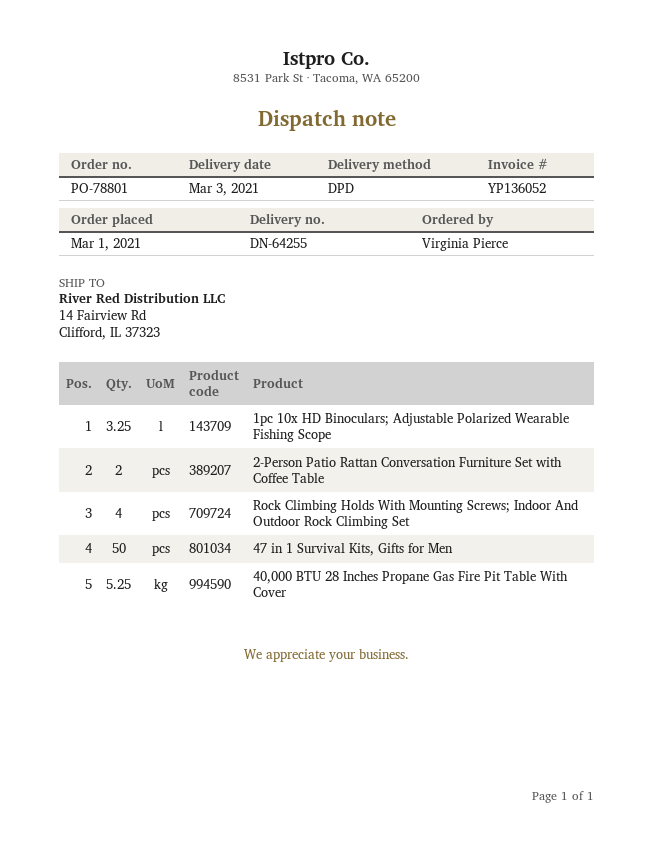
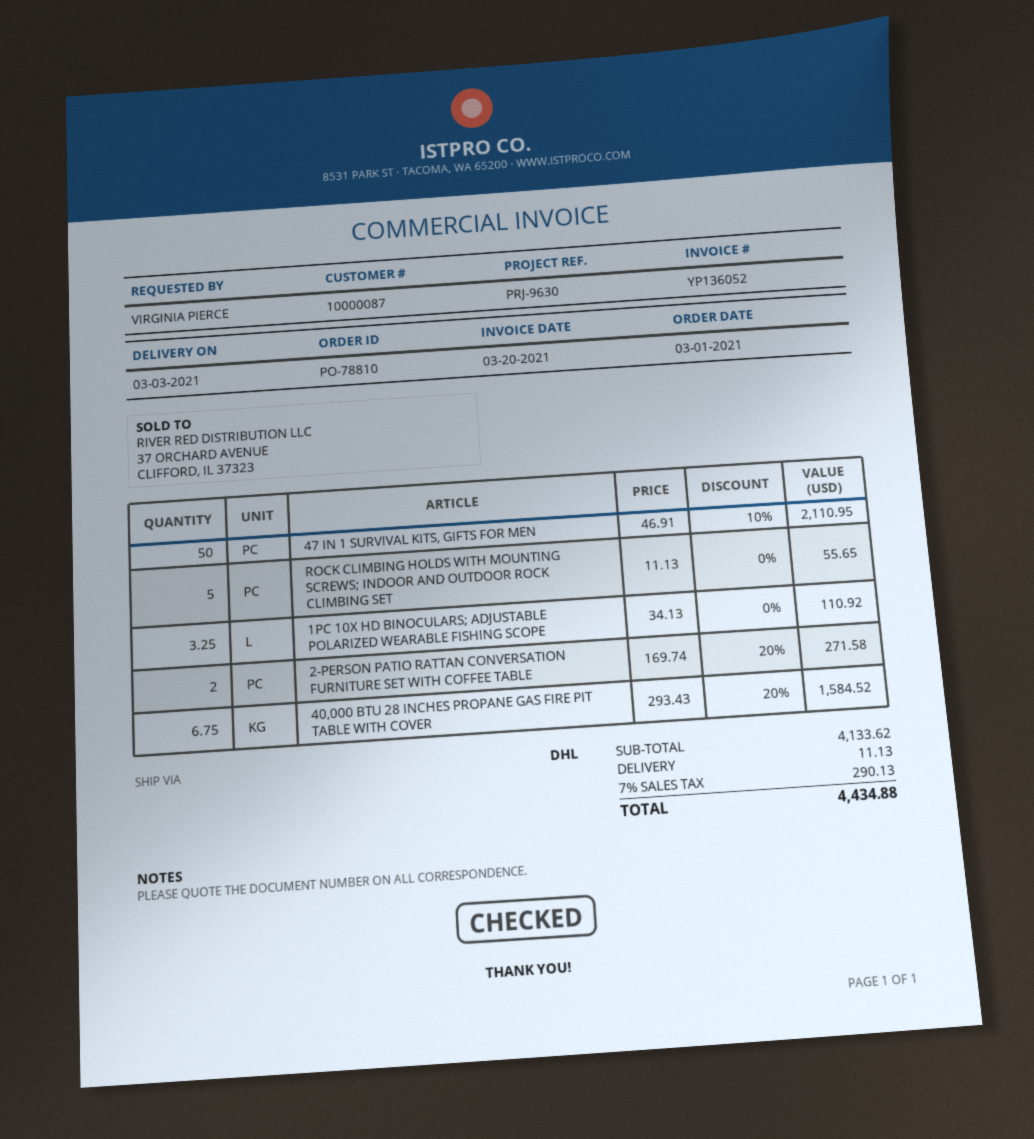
order number: PO-78801 -> PO-78810
shipping method: DPD -> DHL
Rock Climbing Holds With Mounting Screws; Indoor And Outdoor Rock Climbing Set: 4 -> 5
40,000 BTU 28 Inches Propane Gas Fire Pit Table With Cover: 5.25 -> 6.75

